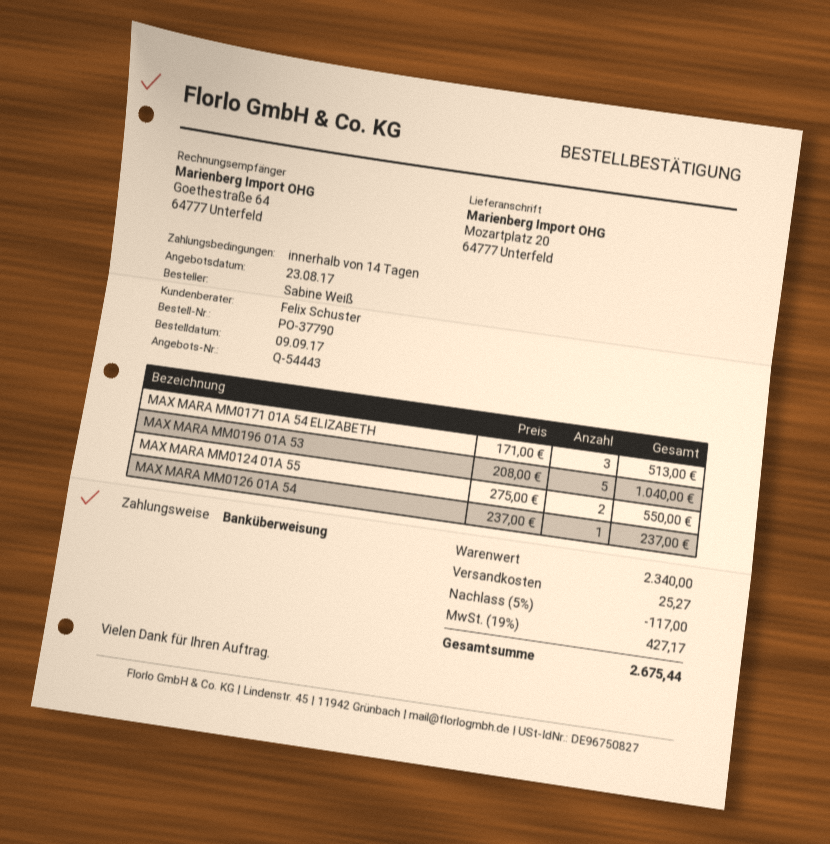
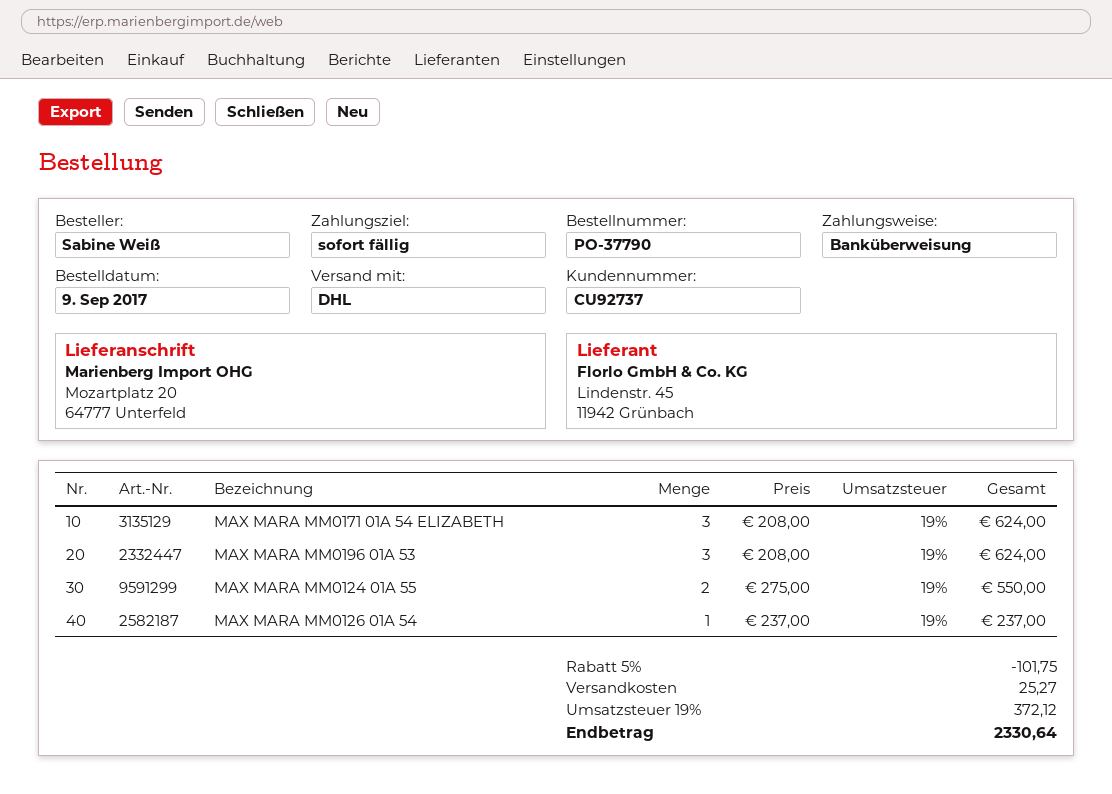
payment terms: 14 days -> on receipt
MAX MARA MM0171 01A 54 ELIZABETH: 3 x 171.00 = 513.00 -> 3 x 208.00 = 624.00
MAX MARA MM0196 01A 53: 5 x 208.00 = 1040.00 -> 3 x 208.00 = 624.00
discount: 5% = 117.00 -> 5% = 101.75
tax: 19% = 427.17 -> 19% = 372.12
total: 2675.44 -> 2330.64

